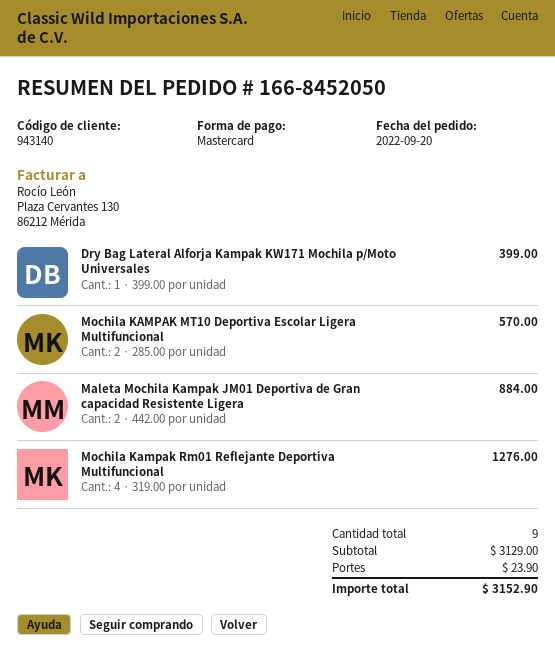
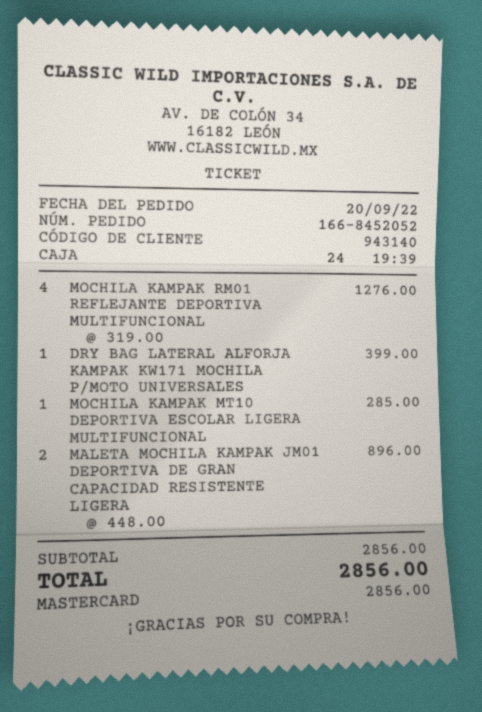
order number: 166-8452050 -> 166-8452052
Mochila KAMPAK MT10 Deportiva Escolar Ligera Multifuncional: 2 x 285.00 = 570.00 -> 1 x 285.00 = 285.00
Maleta Mochila Kampak JM01 Deportiva de Gran capacidad Resistente Ligera: 2 x 442.00 = 884.00 -> 2 x 448.00 = 896.00
subtotal: 3129.00 -> 2856.00
shipping: 23.90 -> none
total: 3152.90 -> 2856.00

